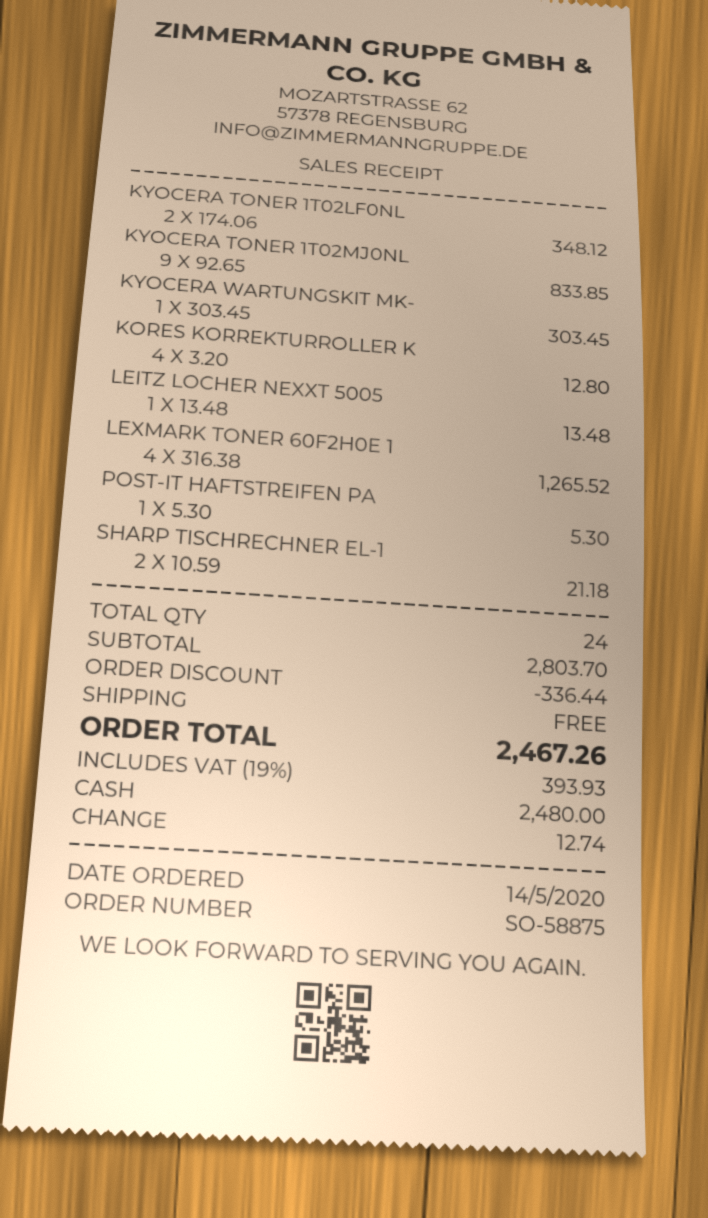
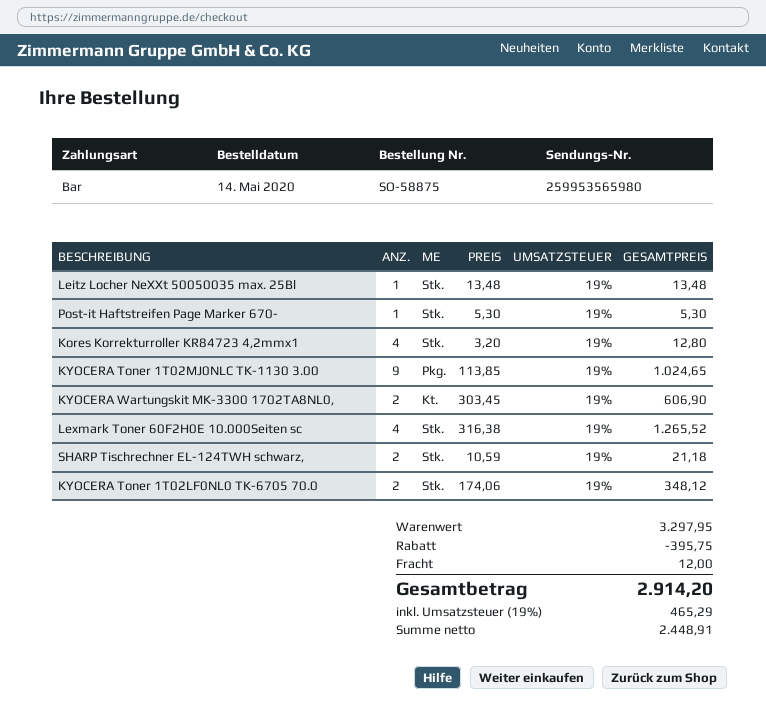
KYOCERA TONER 1T02MJ0NL: 9 x 92.65 = 833.85 -> 9 x 113.85 = 1024.65
KYOCERA WARTUNGSKIT MK-: 1 x 303.45 = 303.45 -> 2 x 303.45 = 606.90
subtotal: 2803.70 -> 3297.95
discount: 336.44 -> 395.75
shipping: 0.00 -> 12.00
tax: 19% = 393.93 -> 19% = 465.29
total: 2467.26 -> 2914.20

